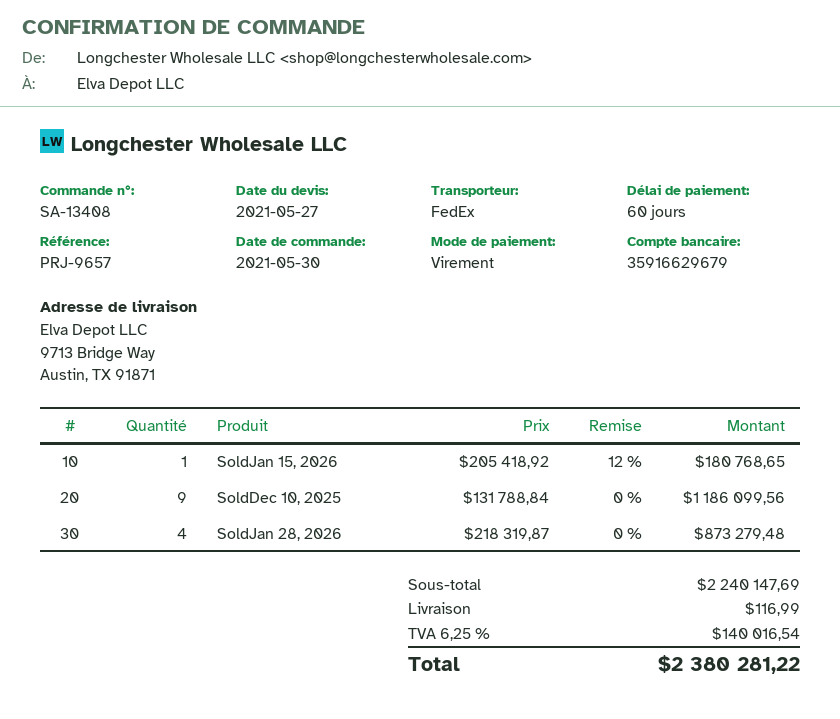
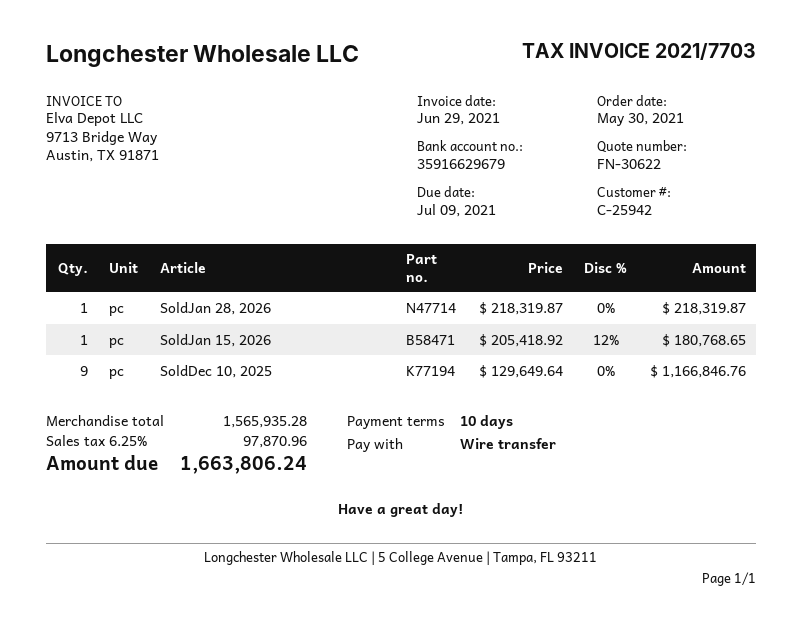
payment terms: 60 days -> 10 days
SoldDec 10, 2025: 9 x 131788.84 = 1186099.56 -> 9 x 129649.64 = 1166846.76
SoldJan 28, 2026: 4 x 218319.87 = 873279.48 -> 1 x 218319.87 = 218319.87
subtotal: 2240147.69 -> 1565935.28
shipping: 116.99 -> none
tax: 6.25% = 140016.54 -> 6.25% = 97870.96
total: 2380281.22 -> 1663806.24

